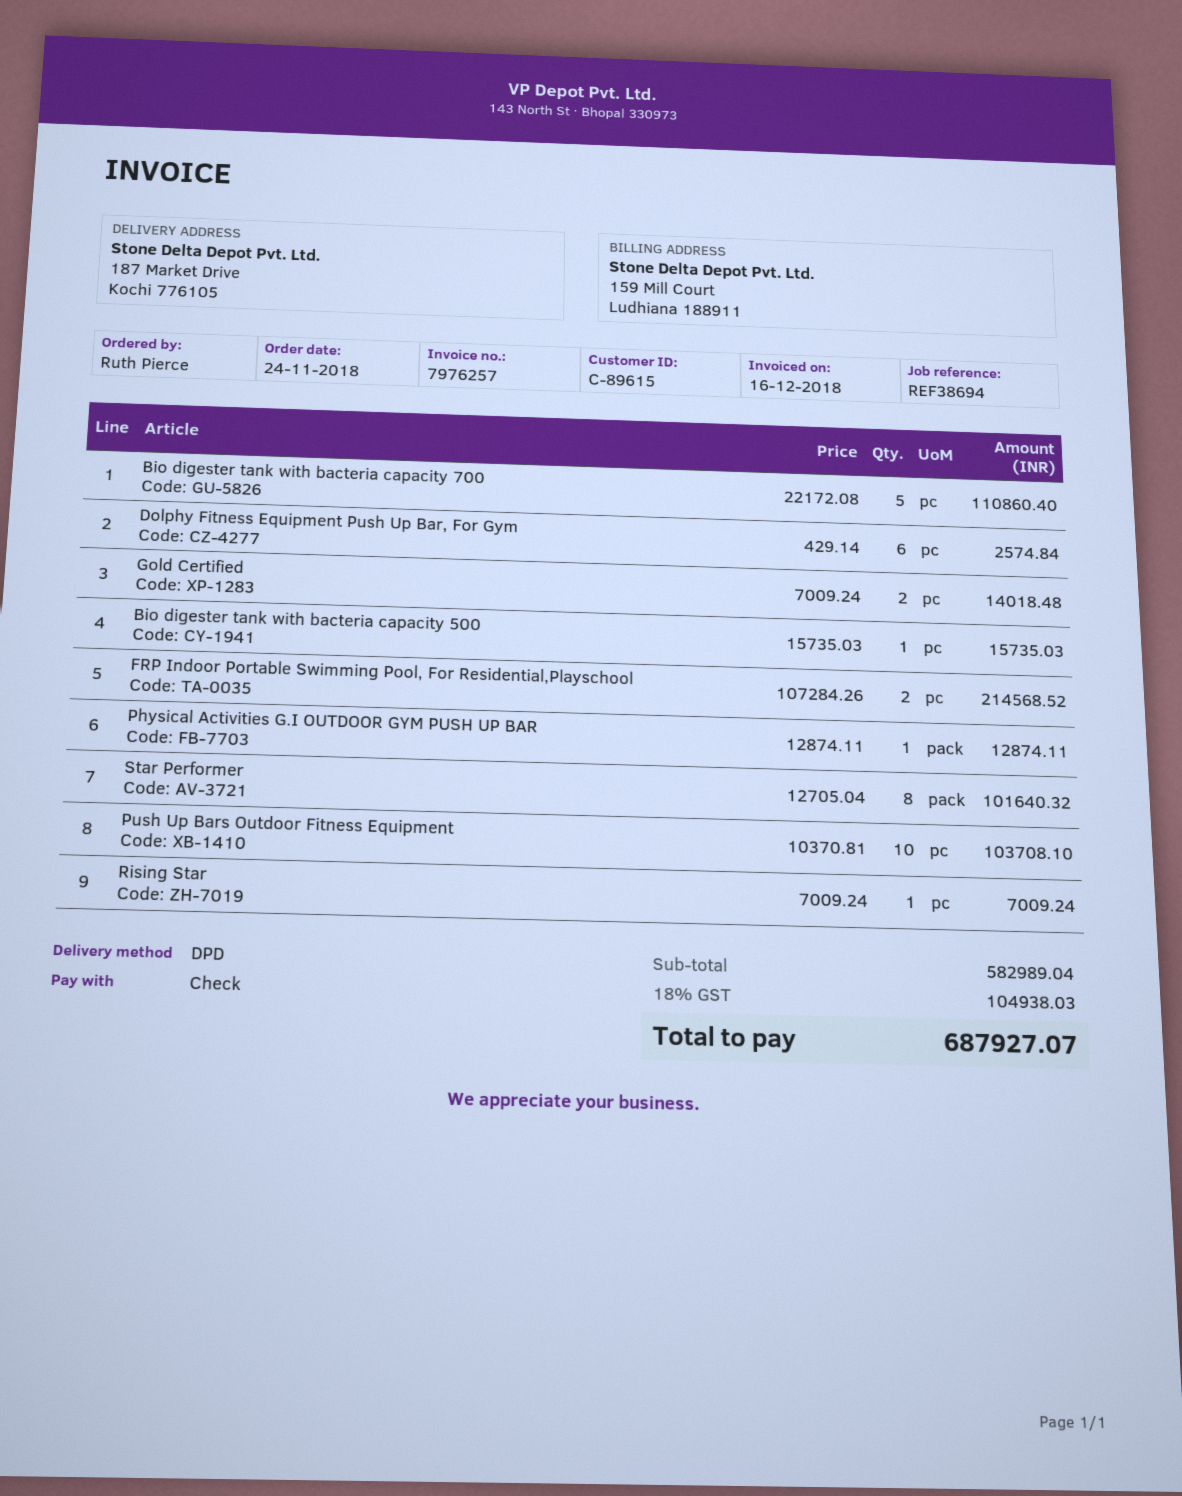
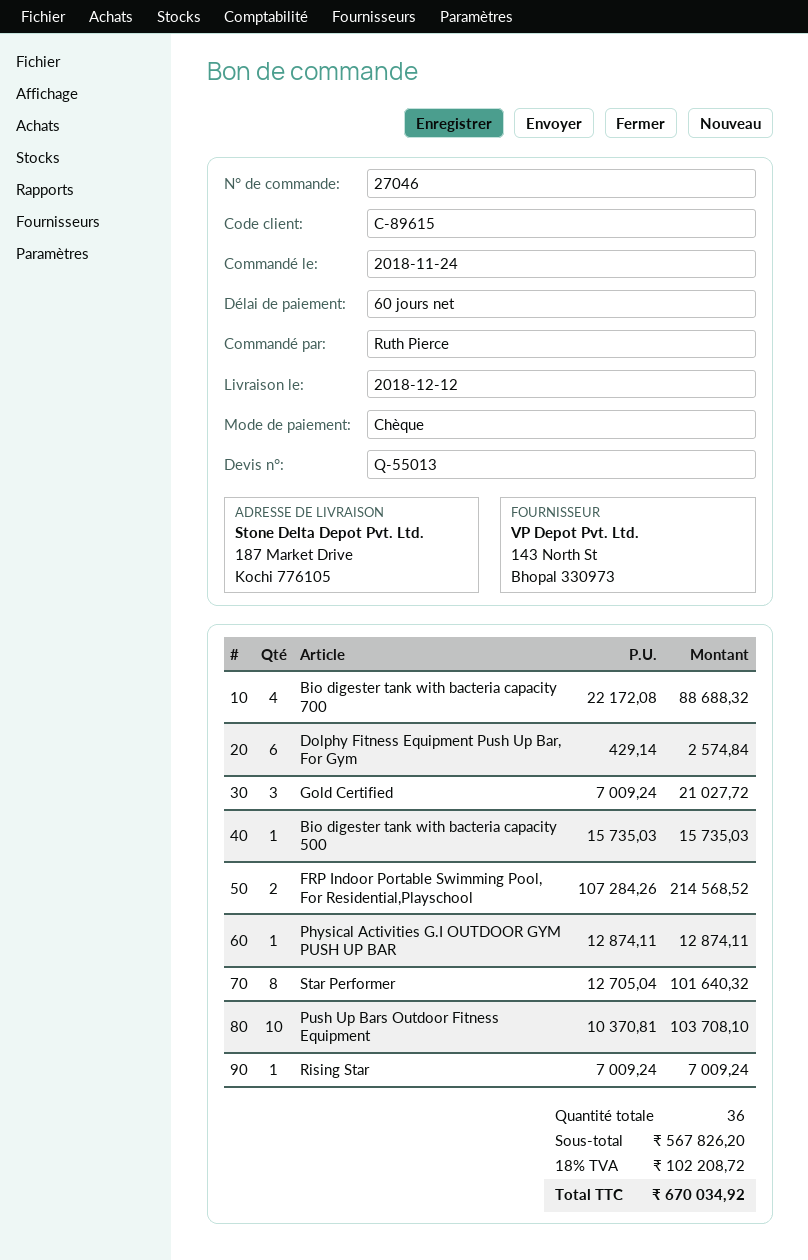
Bio digester tank with bacteria capacity 700: 5 x 22172.08 = 110860.40 -> 4 x 22172.08 = 88688.32
Gold Certified: 2 x 7009.24 = 14018.48 -> 3 x 7009.24 = 21027.72
subtotal: 582989.04 -> 567826.20
tax: 18% = 104938.03 -> 18% = 102208.72
total: 687927.07 -> 670034.92

